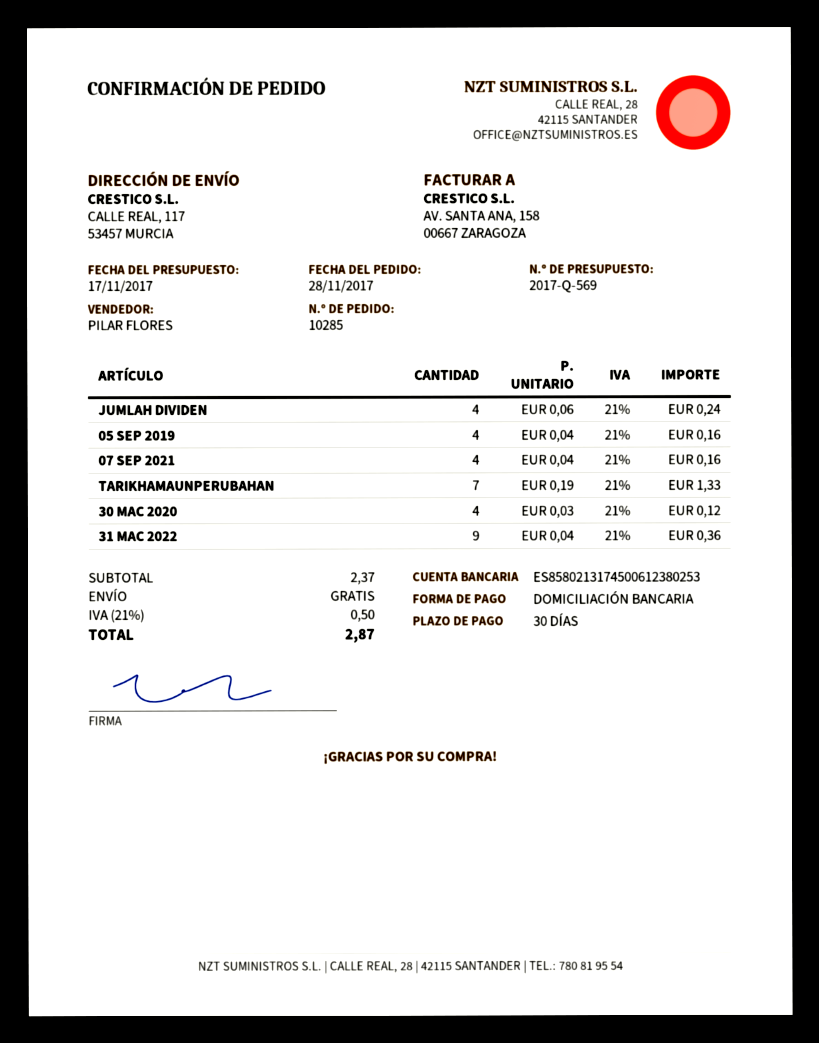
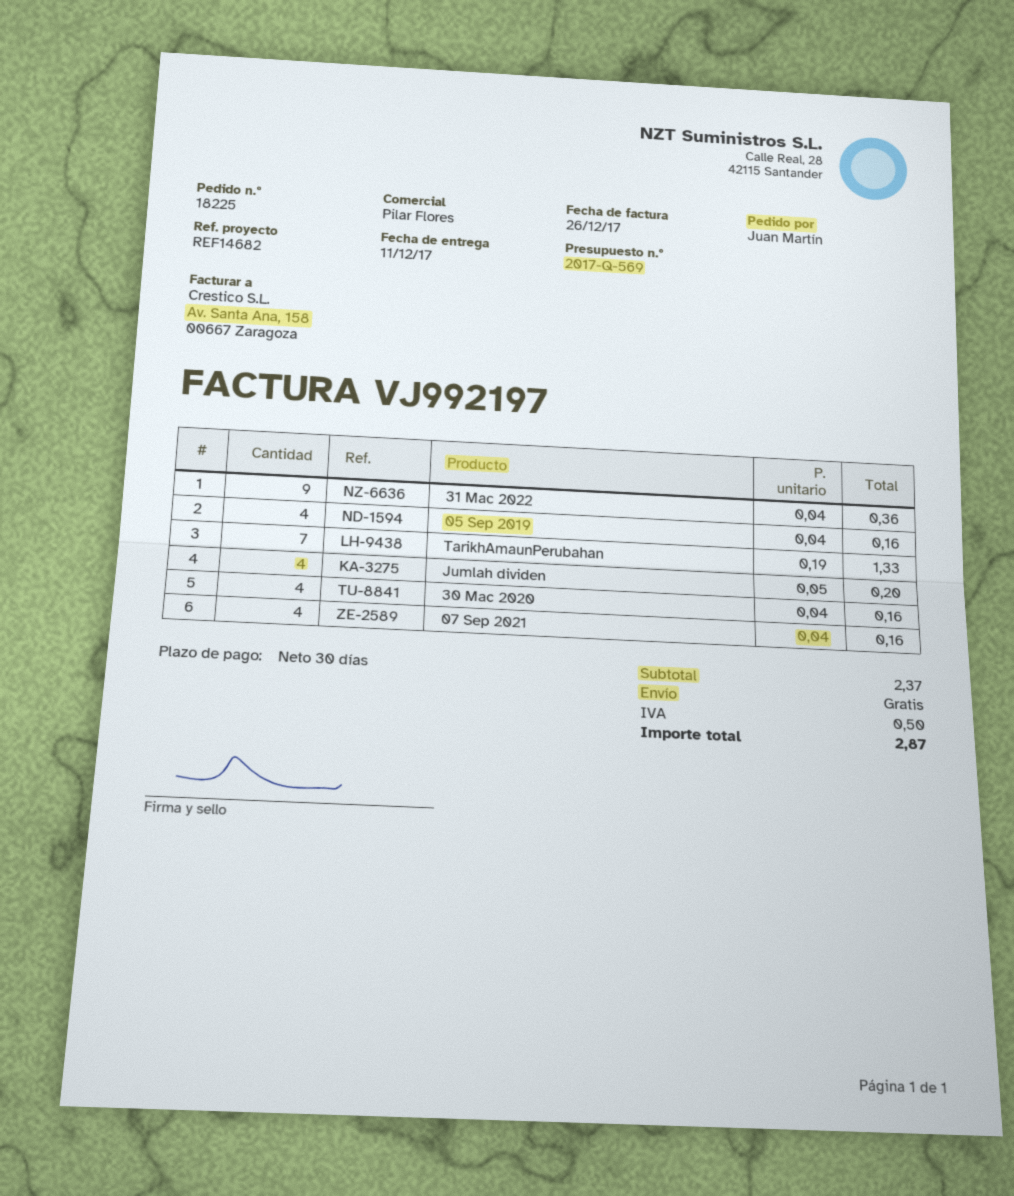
order number: 10285 -> 18225
JUMLAH DIVIDEN: 4 x 0.06 = 0.24 -> 4 x 0.05 = 0.20
30 MAC 2020: 4 x 0.03 = 0.12 -> 4 x 0.04 = 0.16

